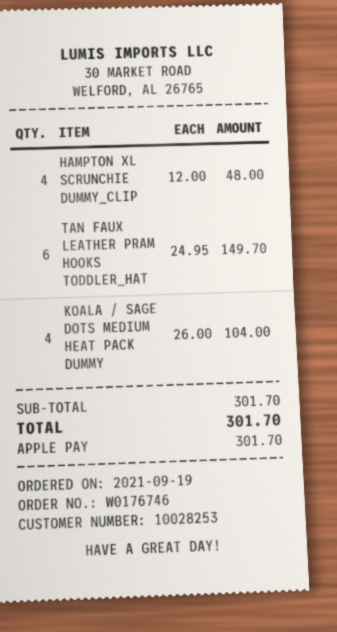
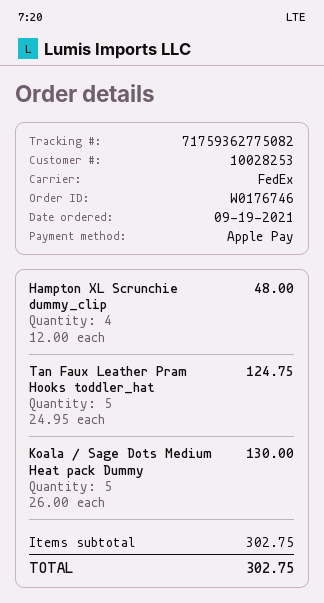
TAN FAUX LEATHER PRAM HOOKS TODDLER_HAT: 6 x 24.95 = 149.70 -> 5 x 24.95 = 124.75
KOALA / SAGE DOTS MEDIUM HEAT PACK DUMMY: 4 x 26.00 = 104.00 -> 5 x 26.00 = 130.00
subtotal: 301.70 -> 302.75
total: 301.70 -> 302.75

